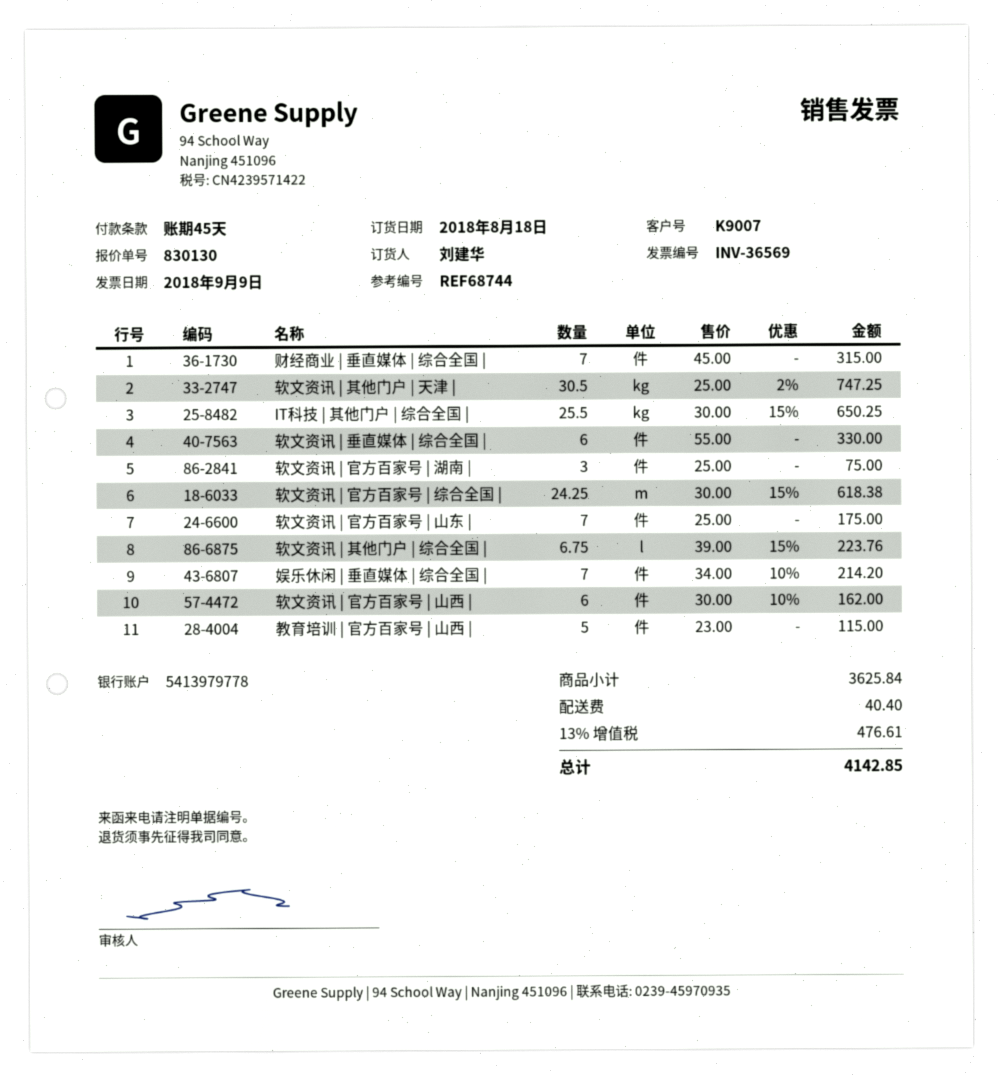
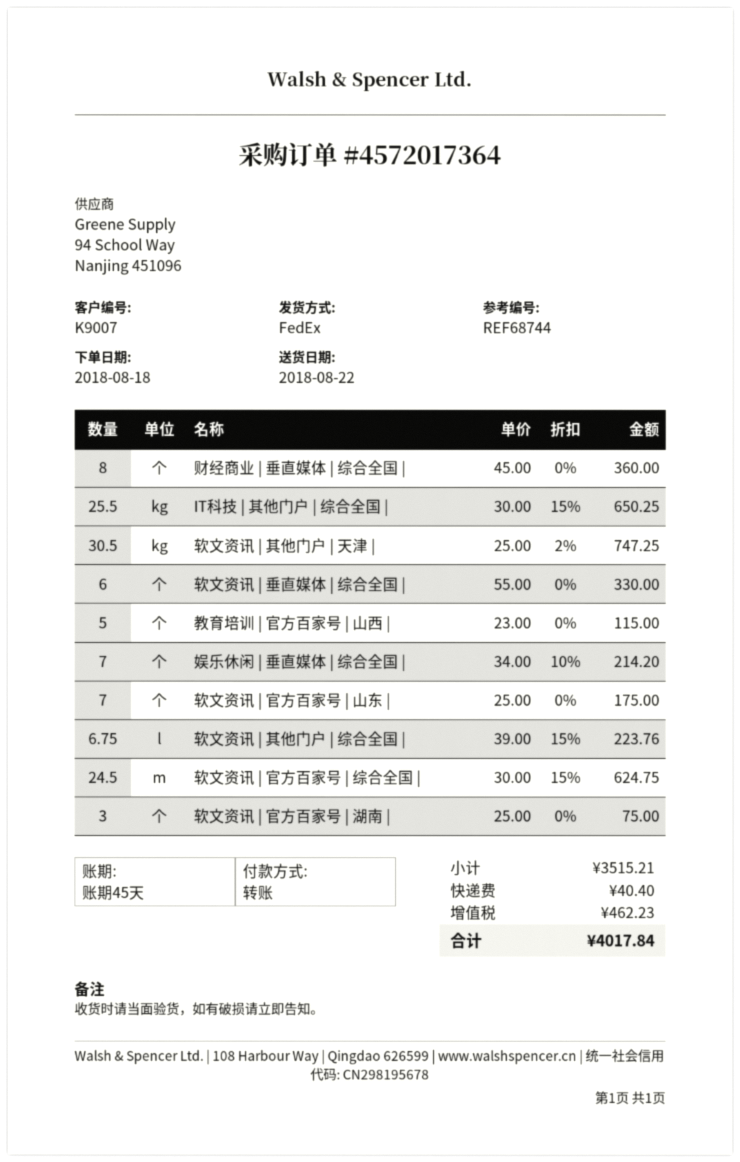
财经商业 | 垂直媒体 | 综合全国 |: 7 x 45.00 = 315.00 -> 8 x 45.00 = 360.00
软文资讯 | 官方百家号 | 综合全国 |: 24.25 x 30.00 - 15% = 618.38 -> 24.5 x 30.00 - 15% = 624.75
软文资讯 | 官方百家号 | 山西 |: 6 x 30.00 - 10% = 162.00 -> none
subtotal: 3625.84 -> 3515.21
tax: 476.61 -> 462.23
total: 4142.85 -> 4017.84

